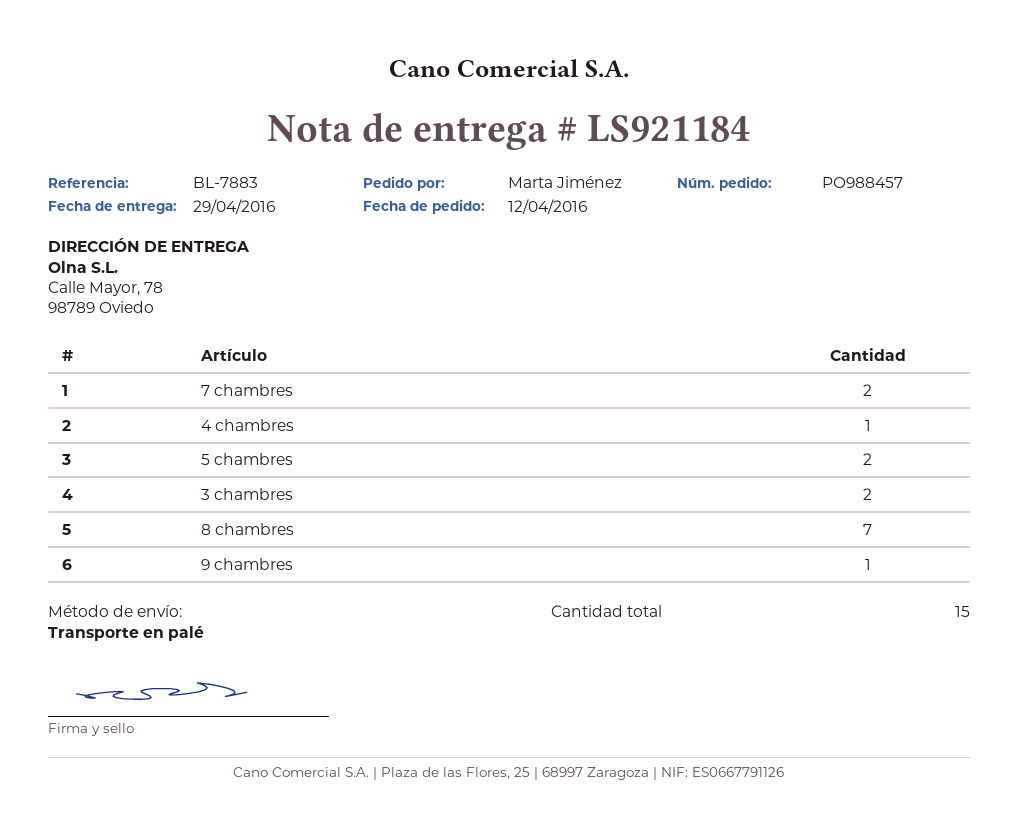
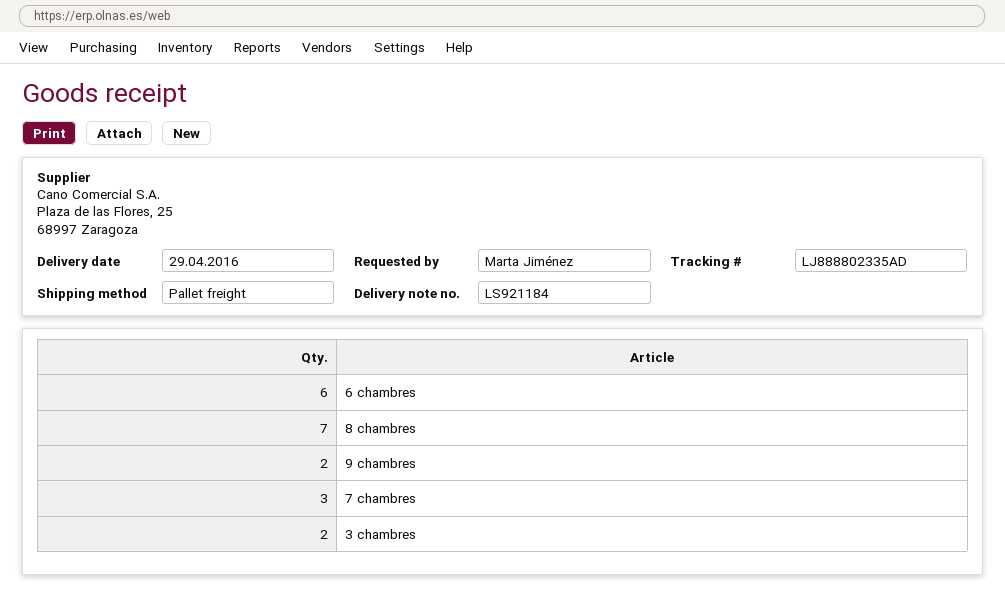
7 chambres: 2 -> 3
4 chambres: 1 -> none
5 chambres: 2 -> none
9 chambres: 1 -> 2
6 chambres: none -> 6

